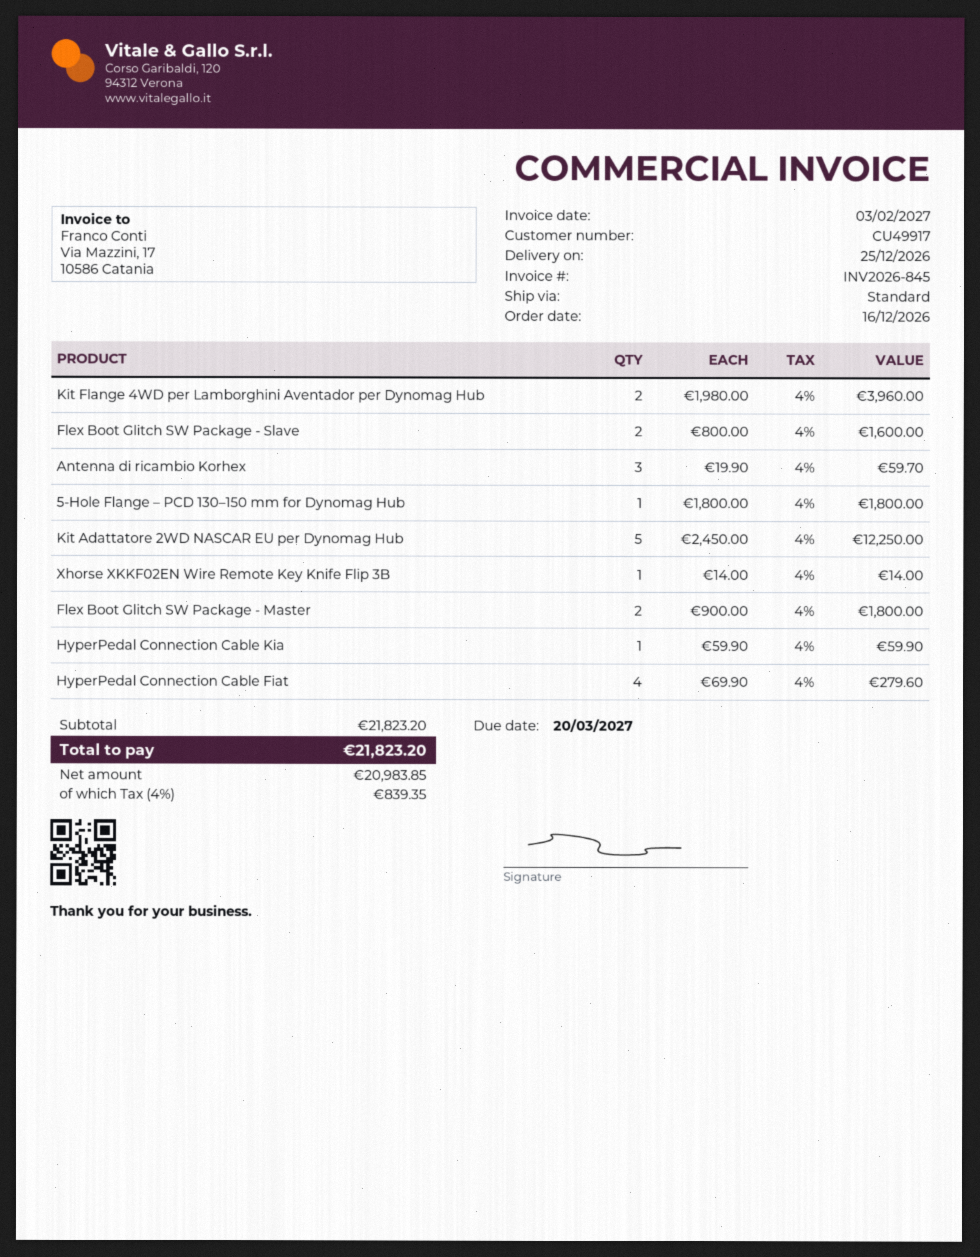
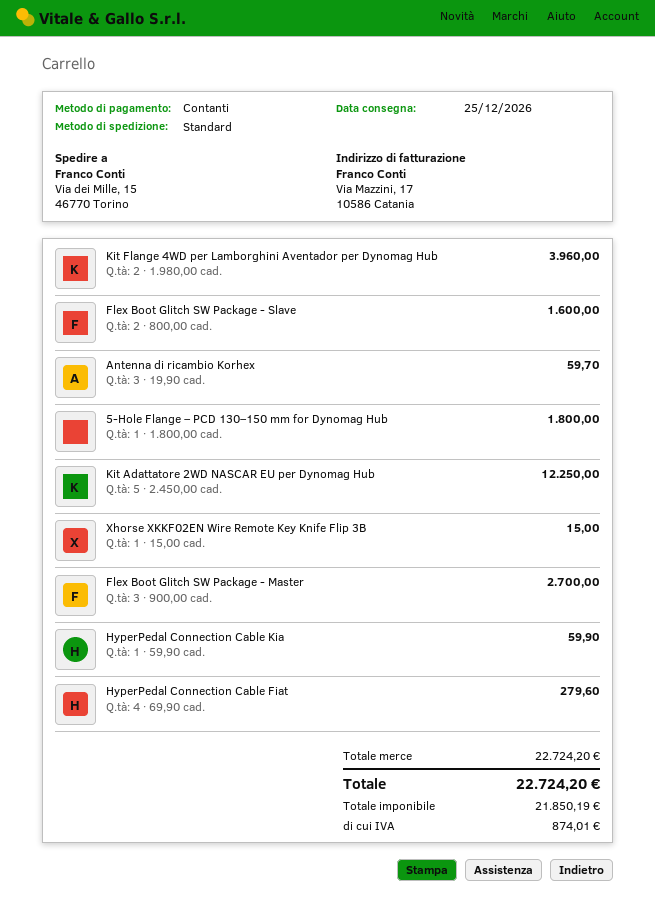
Xhorse XKKF02EN Wire Remote Key Knife Flip 3B: 1 x 14.00 = 14.00 -> 1 x 15.00 = 15.00
Flex Boot Glitch SW Package - Master: 2 x 900.00 = 1800.00 -> 3 x 900.00 = 2700.00
subtotal: 21823.20 -> 22724.20
net: 20983.85 -> 21850.19
tax: 839.35 -> 874.01
total: 21823.20 -> 22724.20

